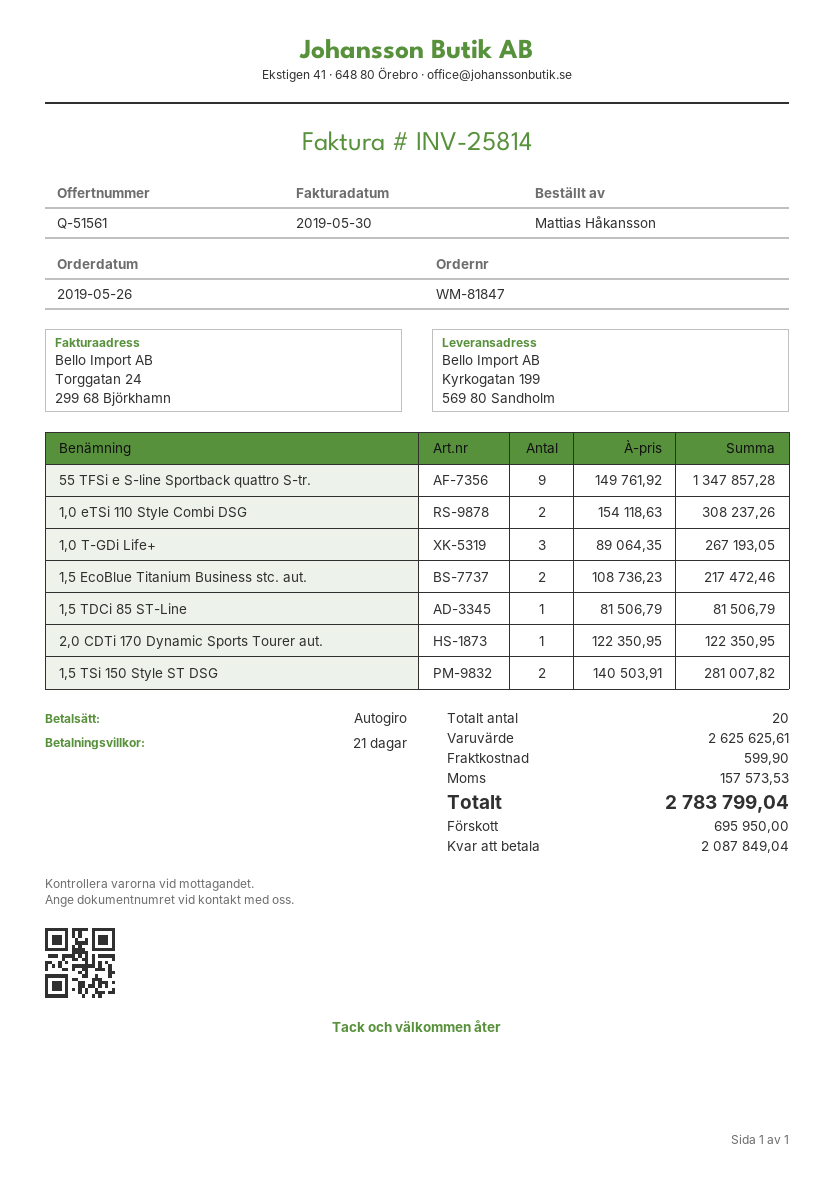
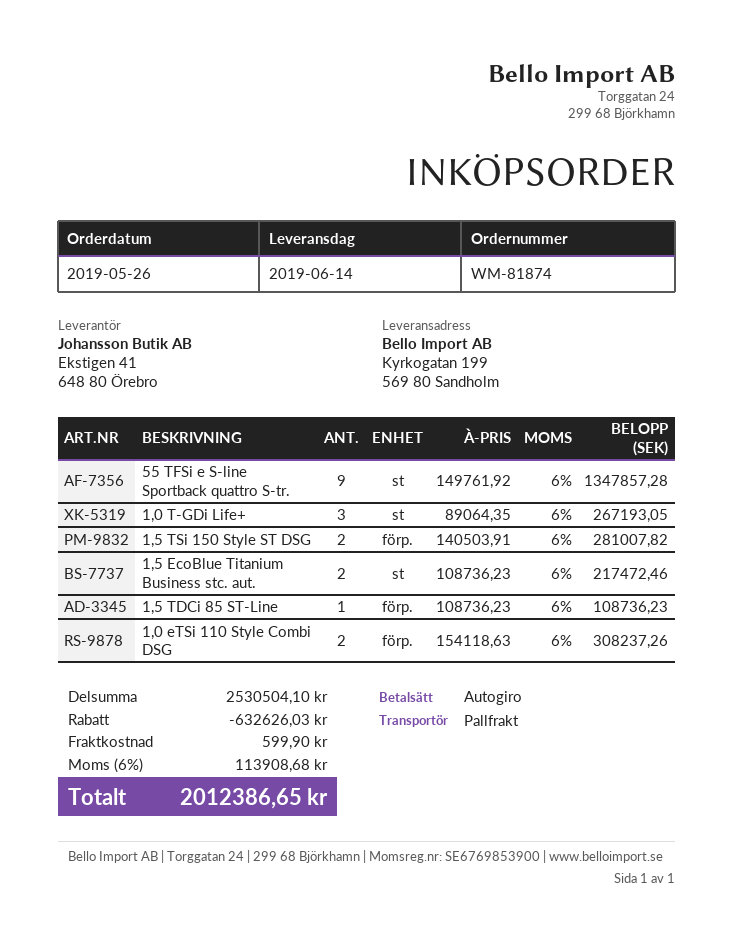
order number: WM-81847 -> WM-81874
1,5 TDCi 85 ST-Line: 1 x 81506.79 = 81506.79 -> 1 x 108736.23 = 108736.23
2,0 CDTi 170 Dynamic Sports Tourer aut.: 1 x 122350.95 = 122350.95 -> none
subtotal: 2625625.61 -> 2530504.10
discount: none -> 632626.03
tax: 157573.53 -> 113908.68
total: 2783799.04 -> 2012386.65

